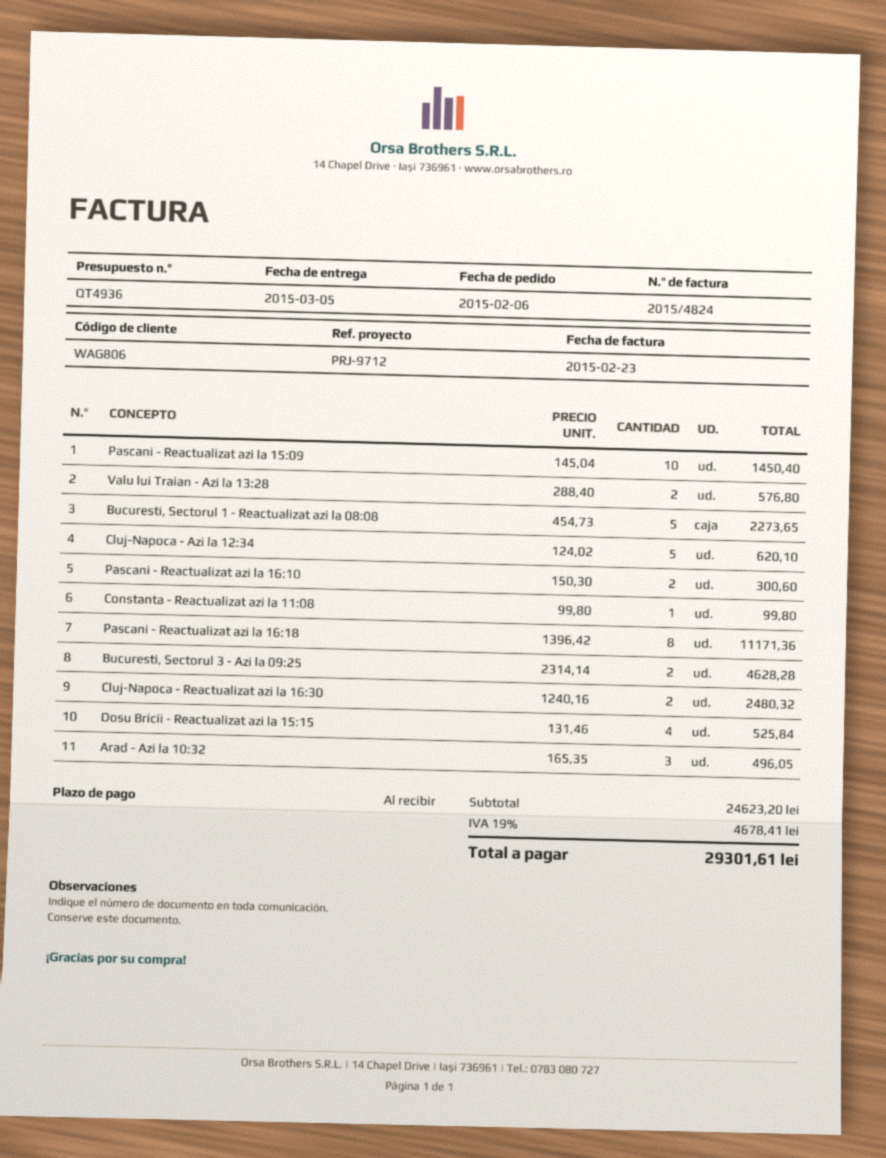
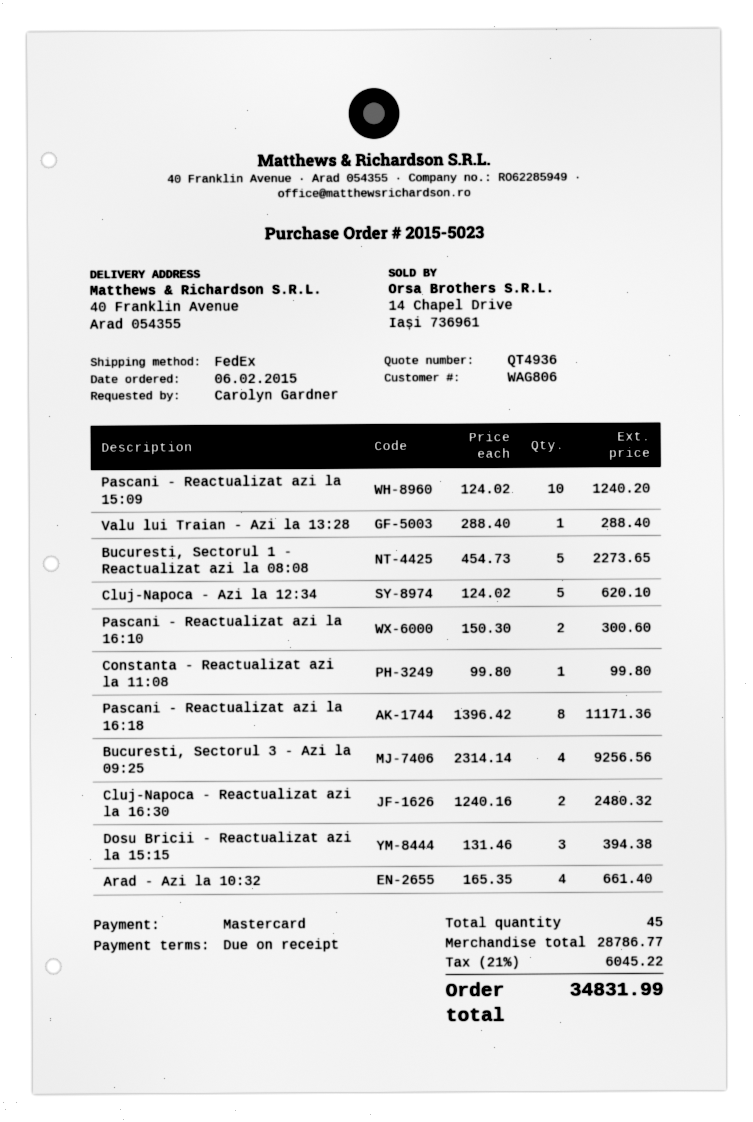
Pascani - Reactualizat azi la 15:09: 10 x 145.04 = 1450.40 -> 10 x 124.02 = 1240.20
Valu lui Traian - Azi la 13:28: 2 x 288.40 = 576.80 -> 1 x 288.40 = 288.40
Bucuresti, Sectorul 3 - Azi la 09:25: 2 x 2314.14 = 4628.28 -> 4 x 2314.14 = 9256.56
Dosu Bricii - Reactualizat azi la 15:15: 4 x 131.46 = 525.84 -> 3 x 131.46 = 394.38
Arad - Azi la 10:32: 3 x 165.35 = 496.05 -> 4 x 165.35 = 661.40
subtotal: 24623.20 -> 28786.77
tax: 19% = 4678.41 -> 21% = 6045.22
total: 29301.61 -> 34831.99

